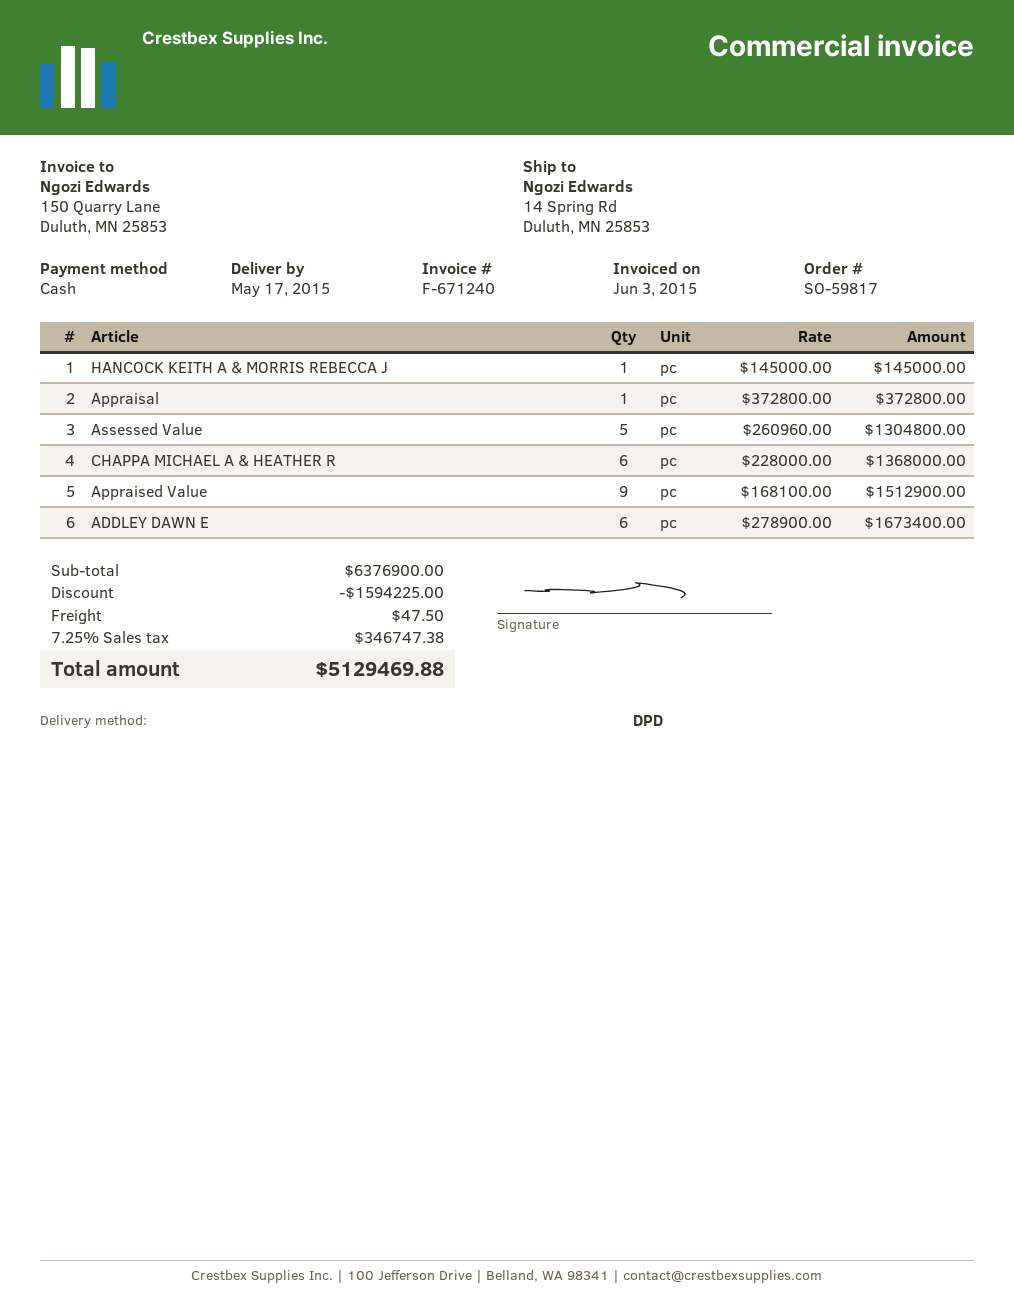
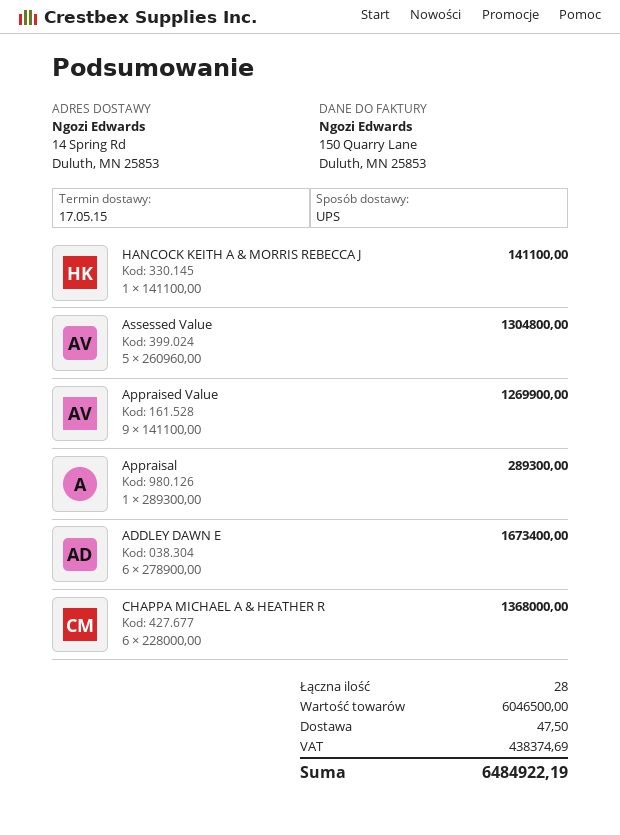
shipping method: DPD -> UPS
HANCOCK KEITH A & MORRIS REBECCA J: 1 x 145000.00 = 145000.00 -> 1 x 141100.00 = 141100.00
Appraisal: 1 x 372800.00 = 372800.00 -> 1 x 289300.00 = 289300.00
Appraised Value: 9 x 168100.00 = 1512900.00 -> 9 x 141100.00 = 1269900.00
subtotal: 6376900.00 -> 6046500.00
discount: 1594225.00 -> none
tax: 346747.38 -> 438374.69
total: 5129469.88 -> 6484922.19

